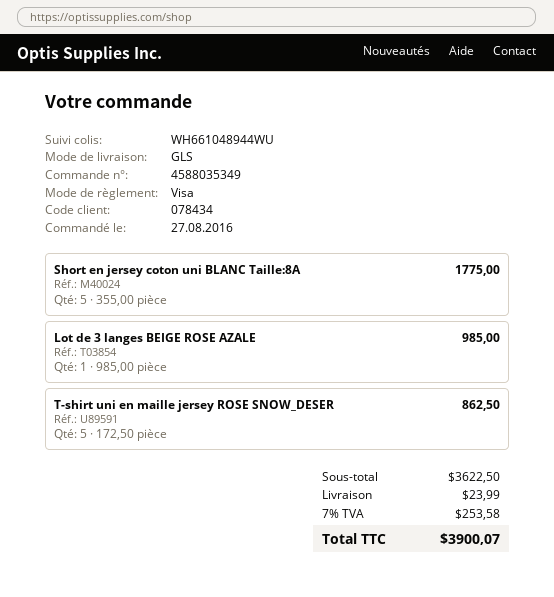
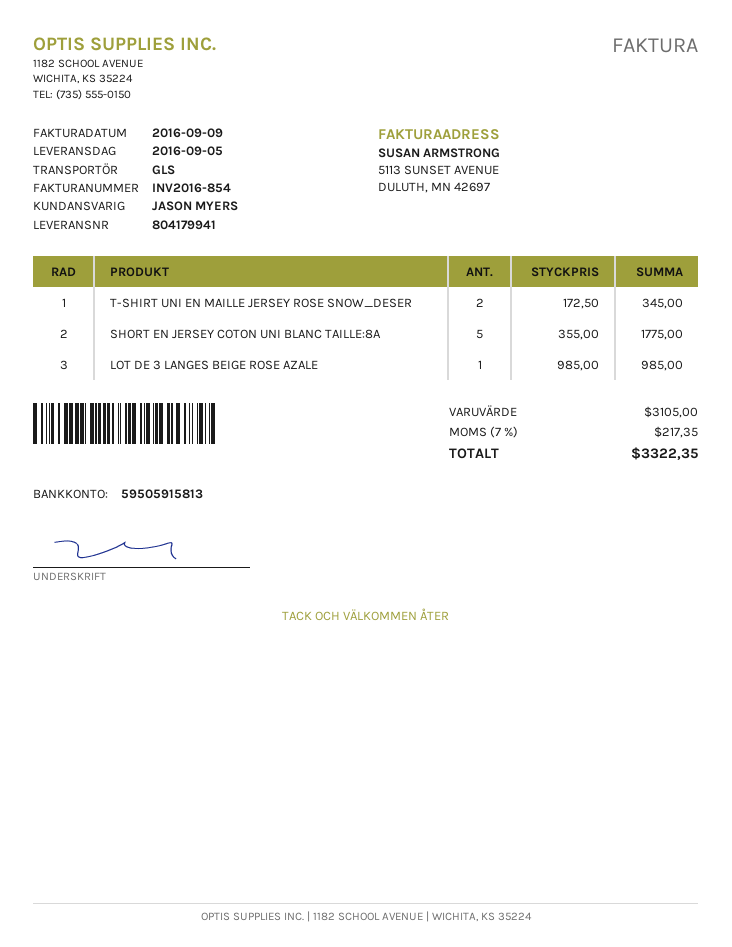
T-shirt uni en maille jersey ROSE SNOW_DESER: 5 x 172.50 = 862.50 -> 2 x 172.50 = 345.00
subtotal: 3622.50 -> 3105.00
shipping: 23.99 -> none
tax: 7% = 253.58 -> 7% = 217.35
total: 3900.07 -> 3322.35

